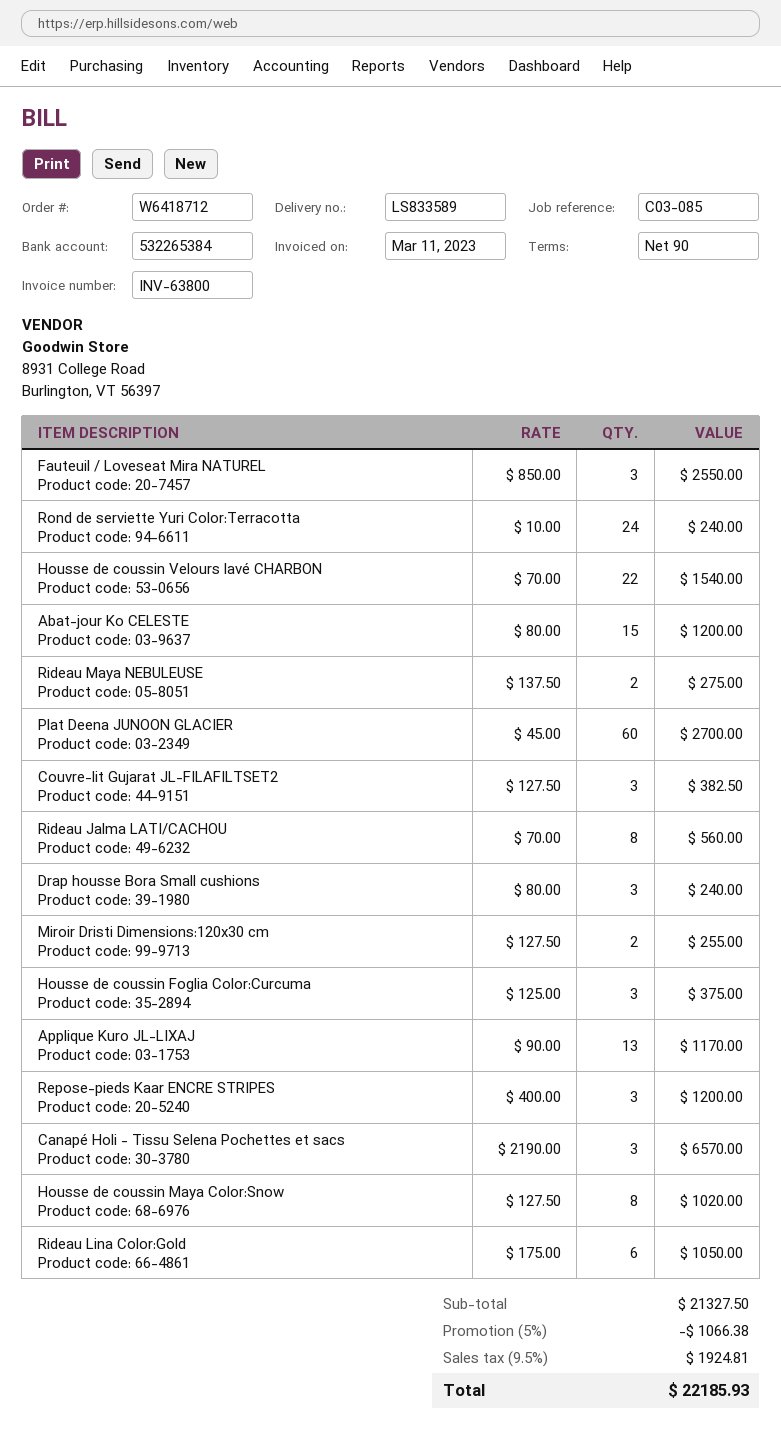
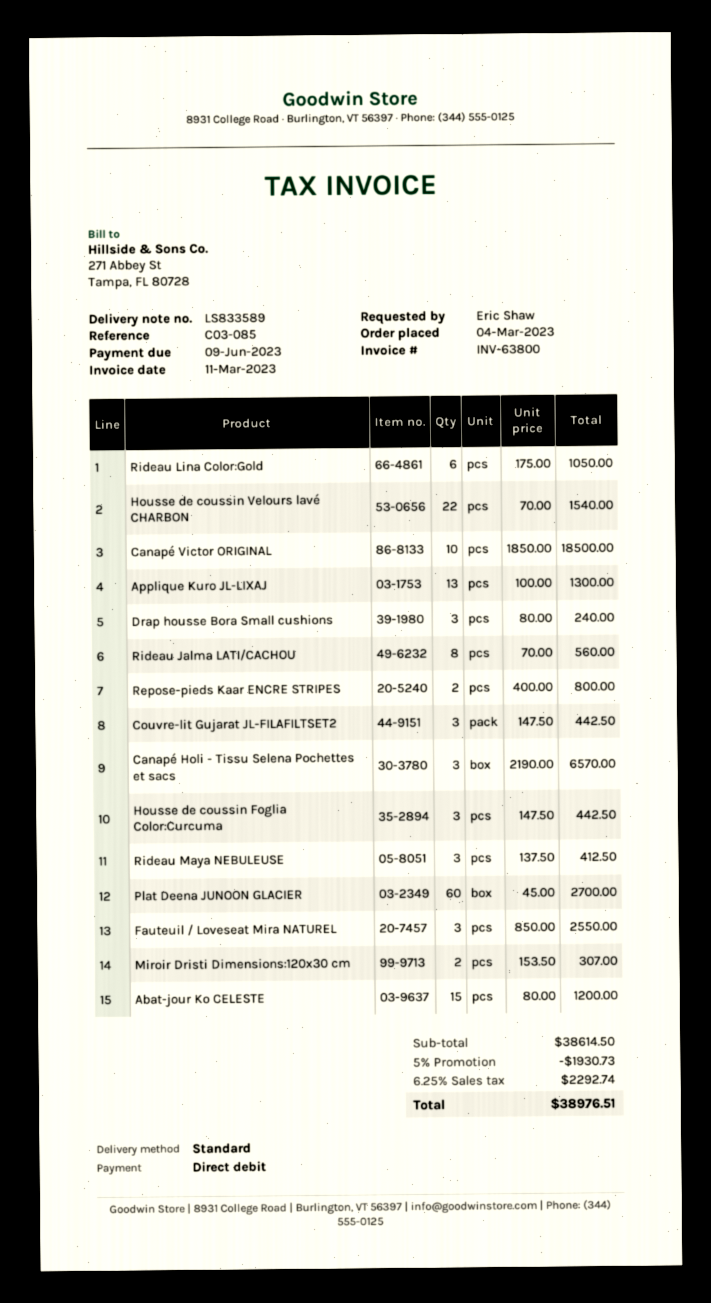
Rond de serviette Yuri Color:Terracotta: 24 x 10.00 = 240.00 -> none
Rideau Maya NEBULEUSE: 2 x 137.50 = 275.00 -> 3 x 137.50 = 412.50
Couvre-lit Gujarat JL-FILAFILTSET2: 3 x 127.50 = 382.50 -> 3 x 147.50 = 442.50
Miroir Dristi Dimensions:120x30 cm: 2 x 127.50 = 255.00 -> 2 x 153.50 = 307.00
Housse de coussin Foglia Color:Curcuma: 3 x 125.00 = 375.00 -> 3 x 147.50 = 442.50
Applique Kuro JL-LIXAJ: 13 x 90.00 = 1170.00 -> 13 x 100.00 = 1300.00
Repose-pieds Kaar ENCRE STRIPES: 3 x 400.00 = 1200.00 -> 2 x 400.00 = 800.00
Housse de coussin Maya Color:Snow: 8 x 127.50 = 1020.00 -> none
Canapé Victor ORIGINAL: none -> 10 x 1850.00 = 18500.00
subtotal: 21327.50 -> 38614.50
discount: 5% = 1066.38 -> 5% = 1930.73
tax: 9.5% = 1924.81 -> 6.25% = 2292.74
total: 22185.93 -> 38976.51

